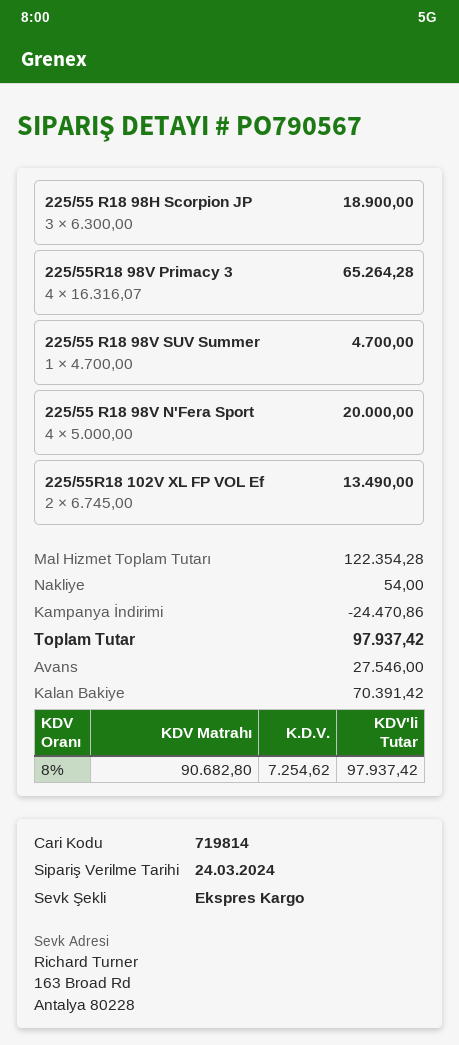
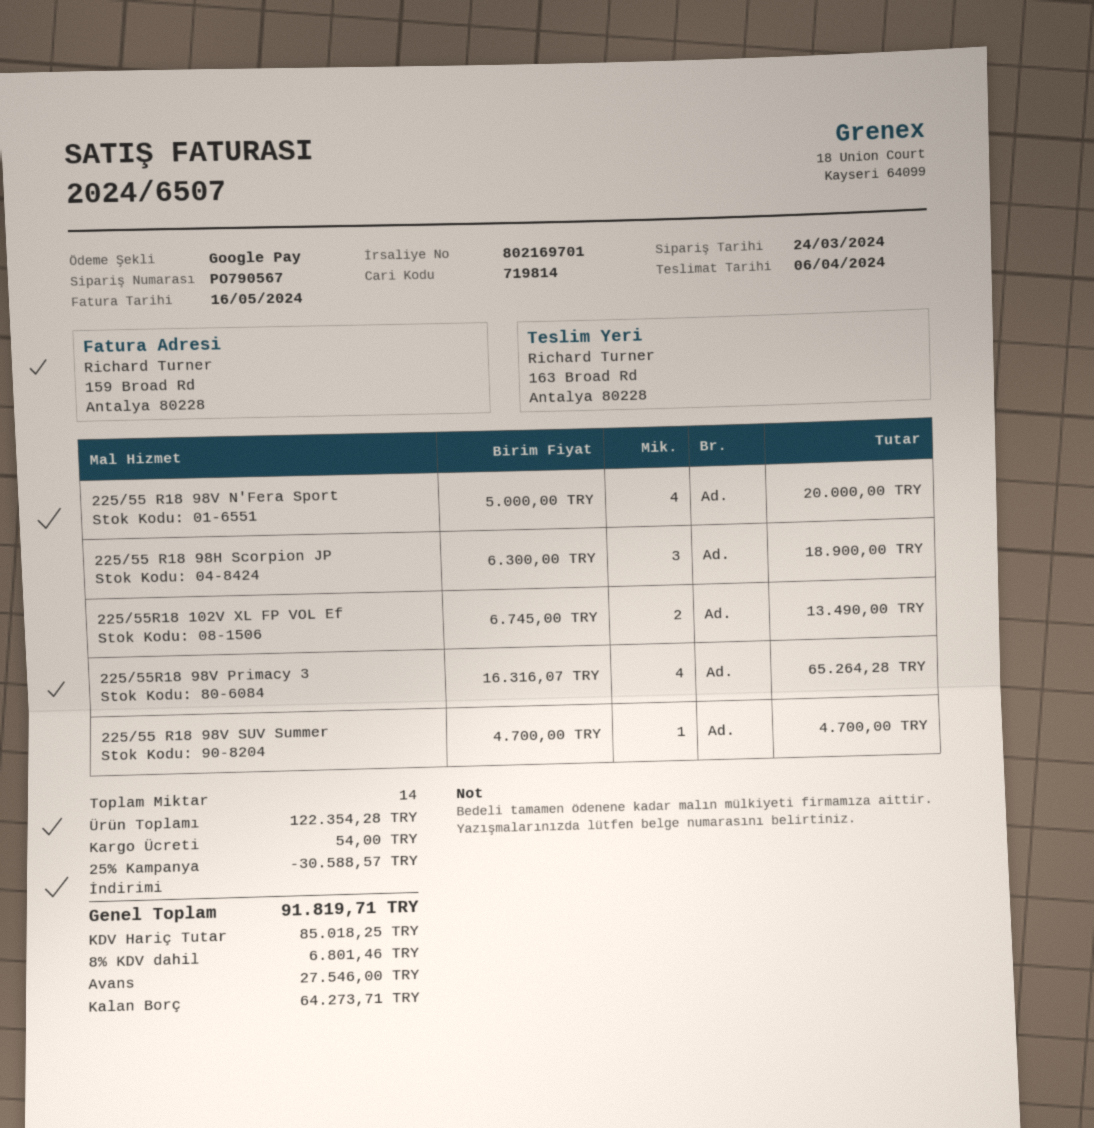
discount: 24470.86 -> 30588.57
net: 90682.80 -> 85018.25
tax: 8% = 7254.62 -> 8% = 6801.46
total: 97937.42 -> 91819.71
balance: 70391.42 -> 64273.71

